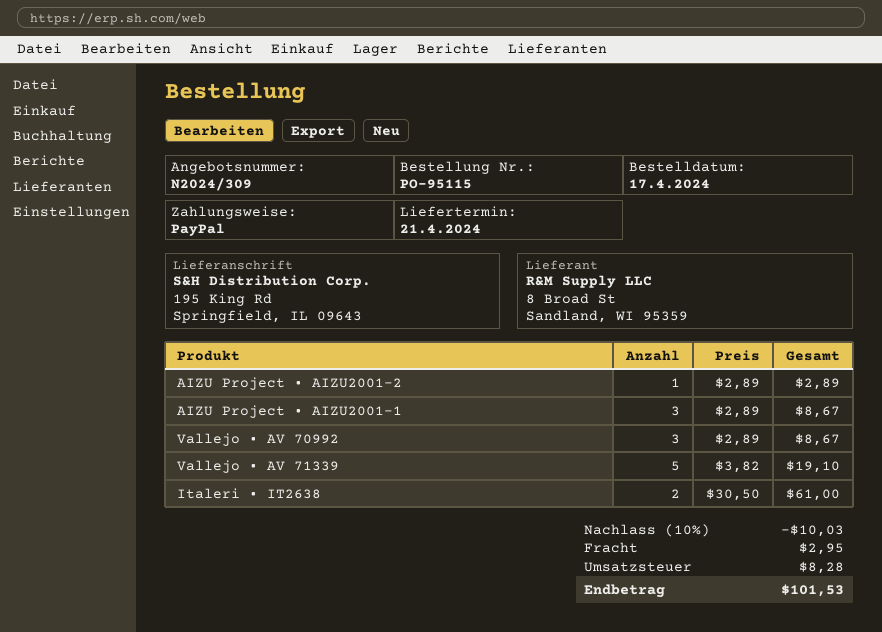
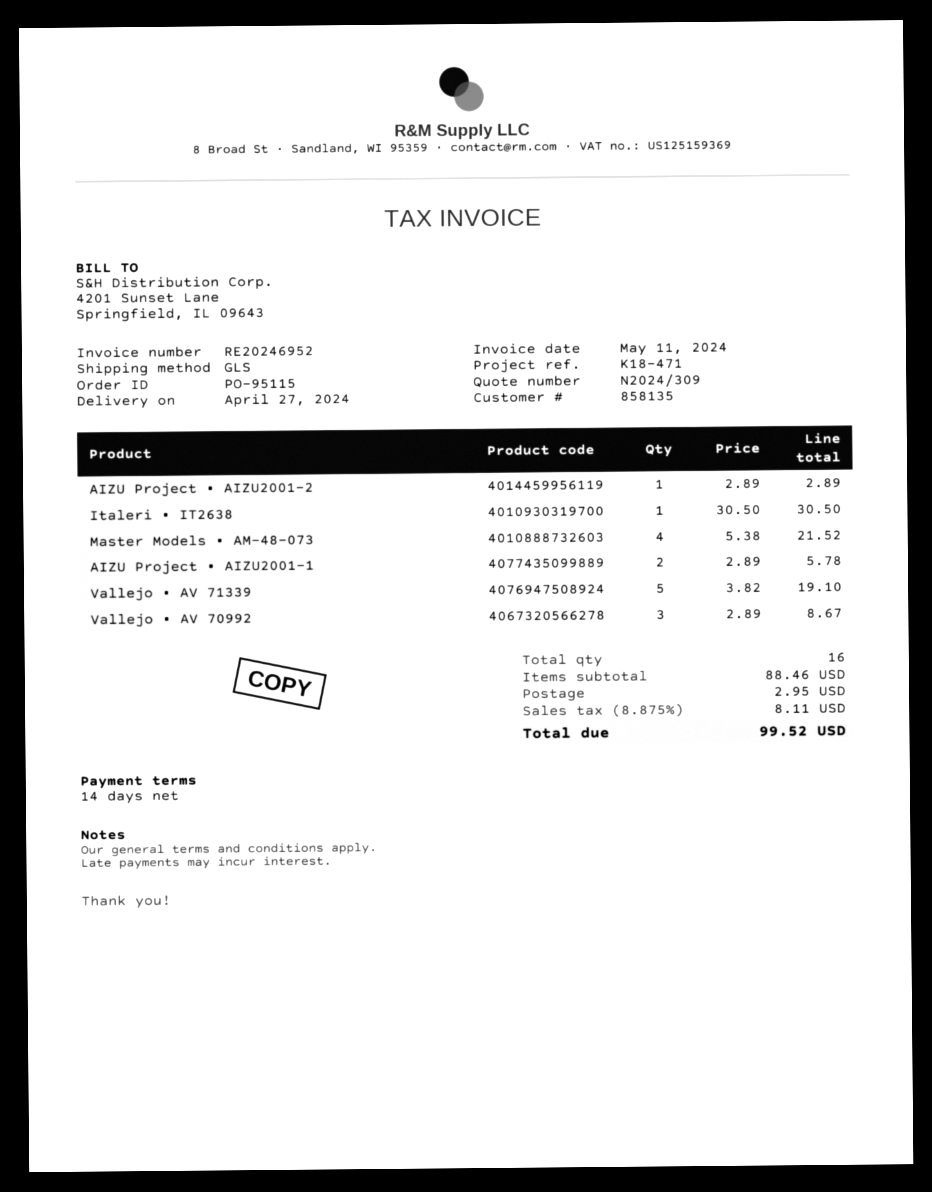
delivery date: 2024-04-21 -> 2024-04-27
AIZU Project • AIZU2001-1: 3 x 2.89 = 8.67 -> 2 x 2.89 = 5.78
Italeri • IT2638: 2 x 30.50 = 61.00 -> 1 x 30.50 = 30.50
Master Models • AM-48-073: none -> 4 x 5.38 = 21.52
discount: 10% = 10.03 -> none
tax: 8.28 -> 8.11
total: 101.53 -> 99.52

